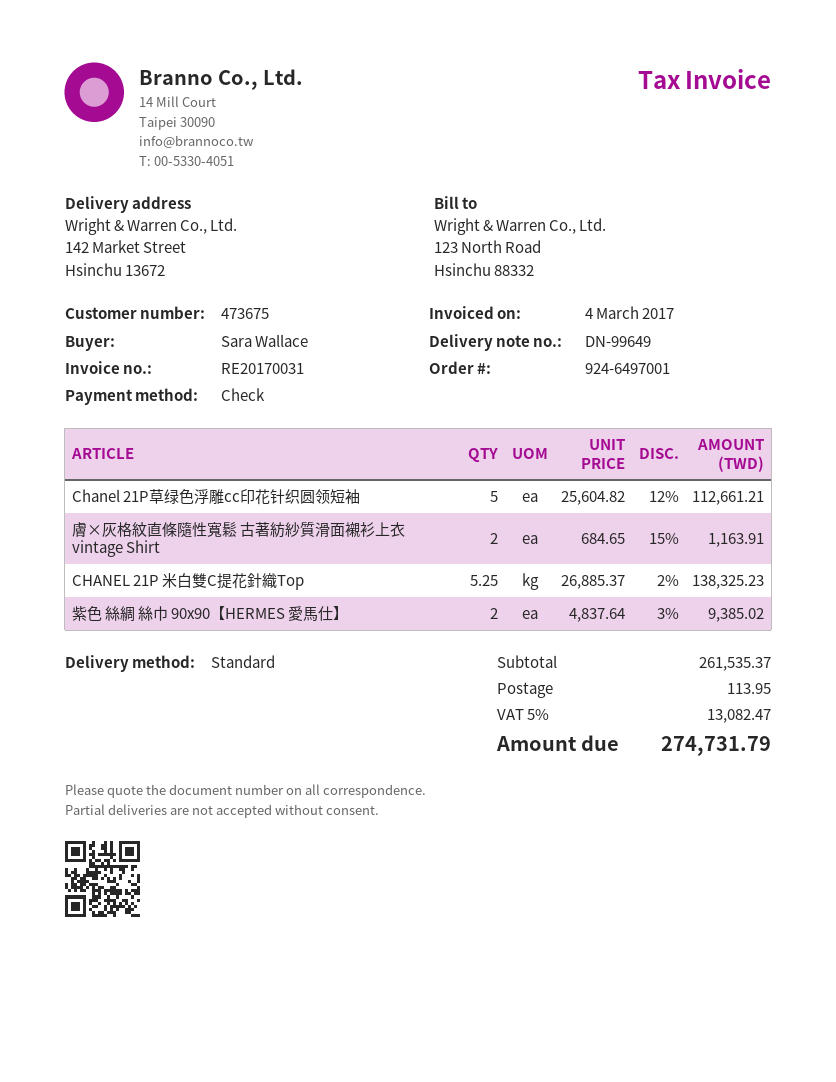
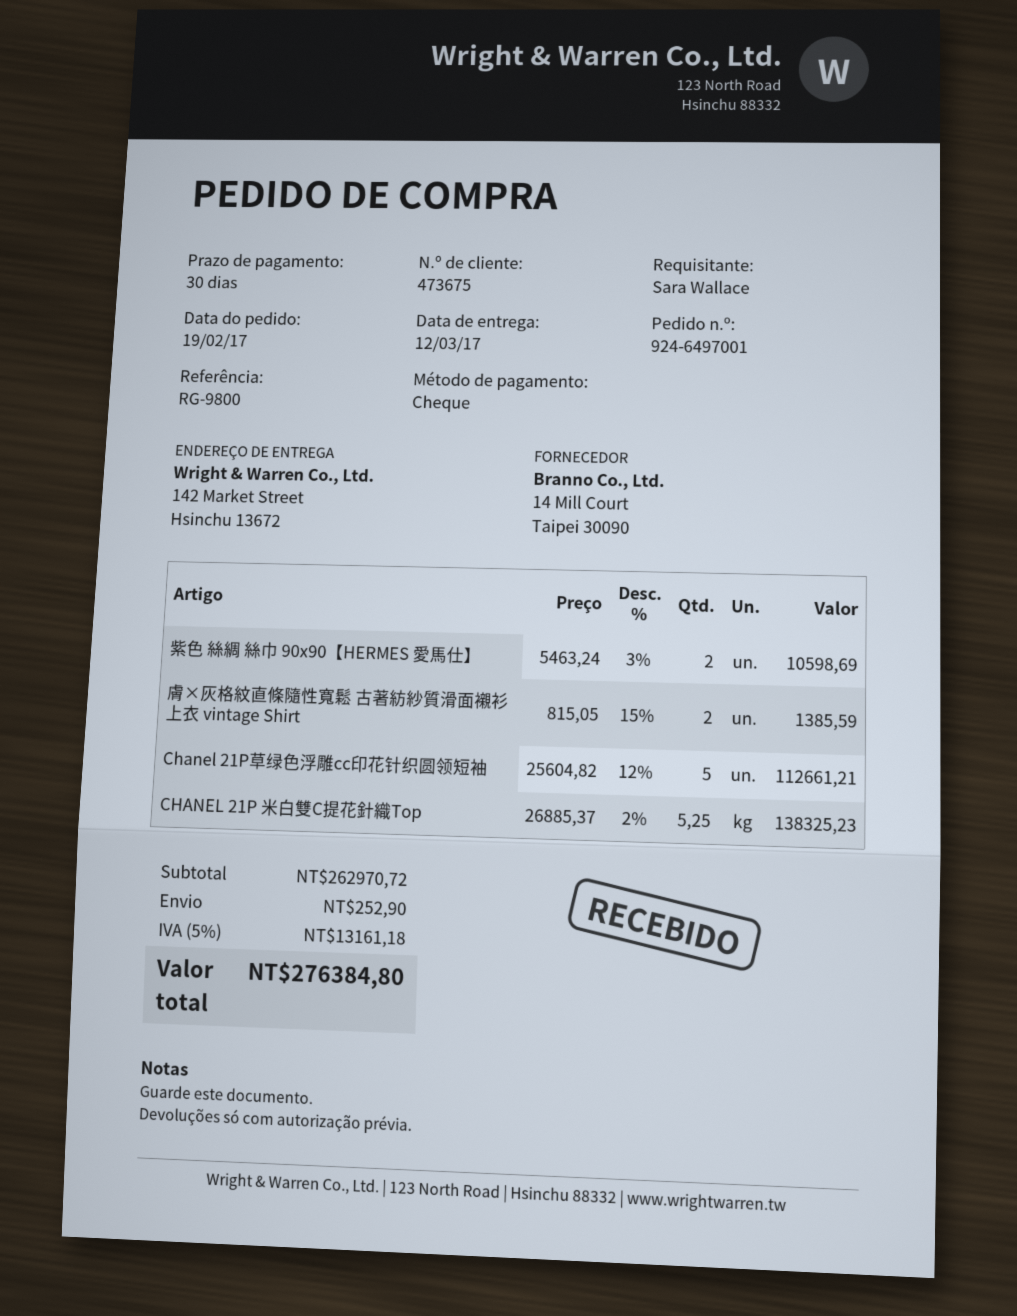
膚×灰格紋直條隨性寬鬆 古著紡紗質滑面襯衫上衣 vintage Shirt: 2 x 684.65 - 15% = 1163.91 -> 2 x 815.05 - 15% = 1385.59
紫色 絲綢 絲巾 90x90【HERMES 愛馬仕】: 2 x 4837.64 - 3% = 9385.02 -> 2 x 5463.24 - 3% = 10598.69
subtotal: 261535.37 -> 262970.72
shipping: 113.95 -> 252.90
tax: 5% = 13082.47 -> 5% = 13161.18
total: 274731.79 -> 276384.80

